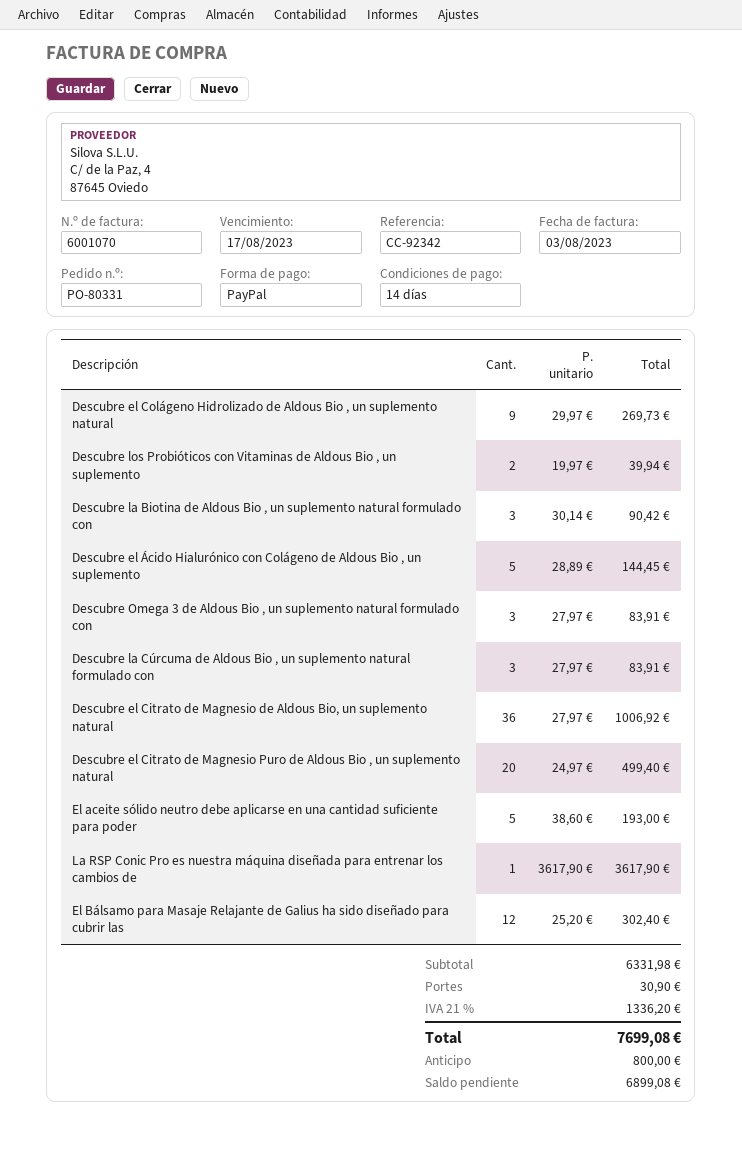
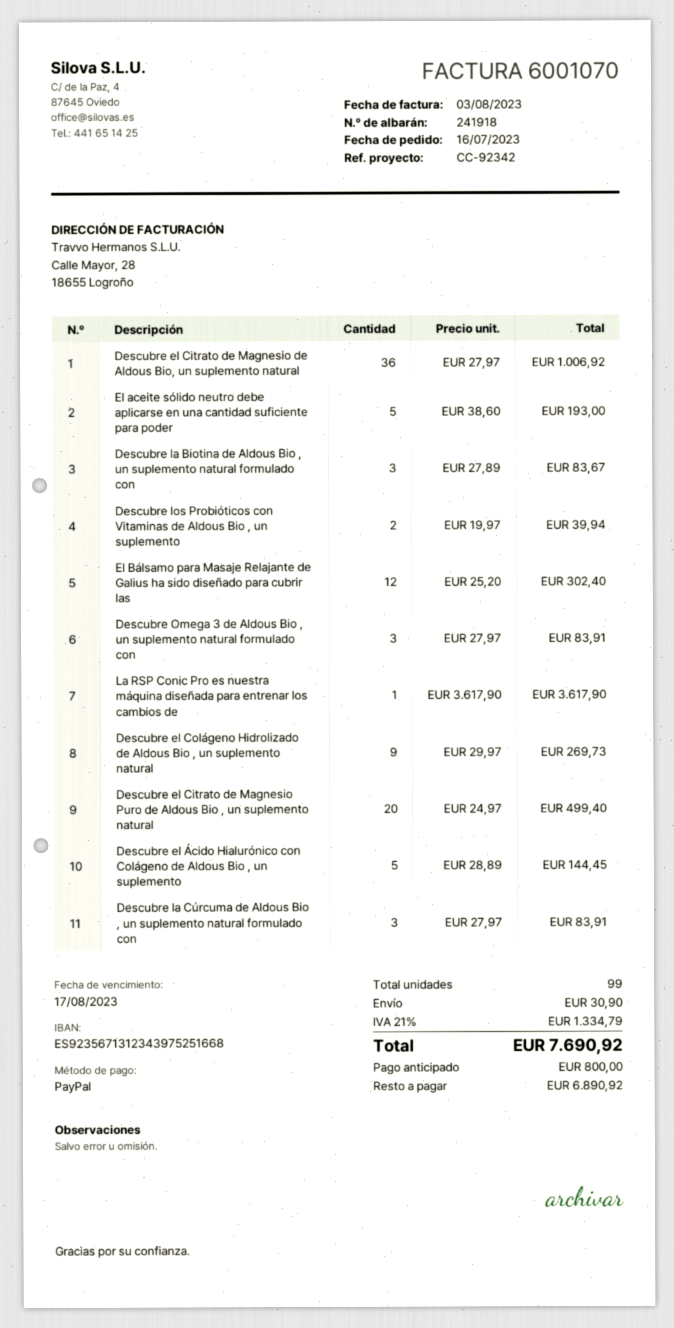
Descubre la Biotina de Aldous Bio , un suplemento natural formulado con: 3 x 30.14 = 90.42 -> 3 x 27.89 = 83.67
tax: 21% = 1336.20 -> 21% = 1334.79
total: 7699.08 -> 7690.92
balance: 6899.08 -> 6890.92

